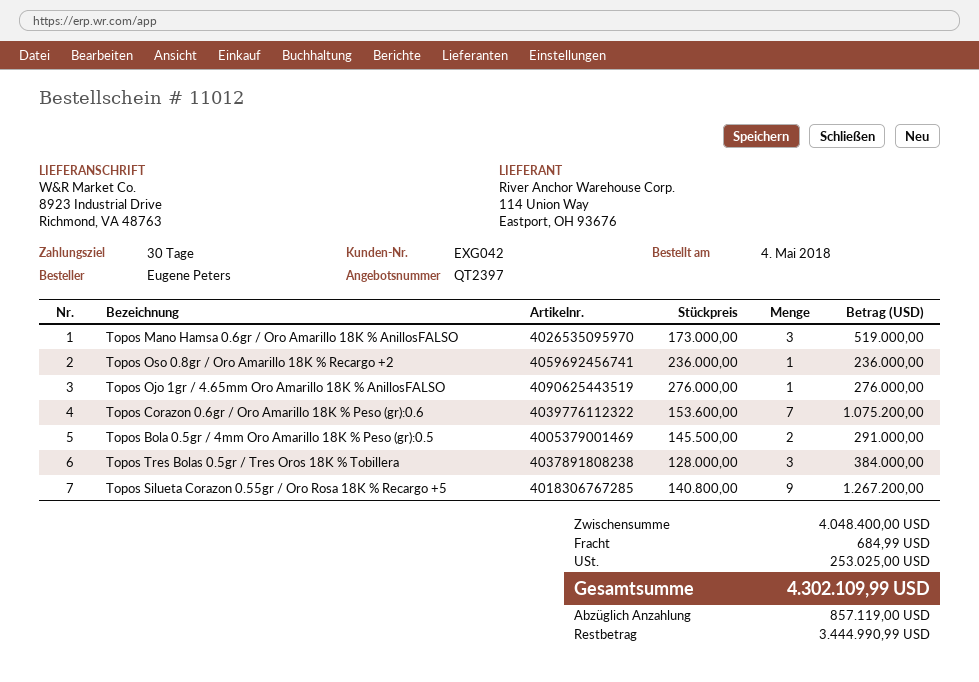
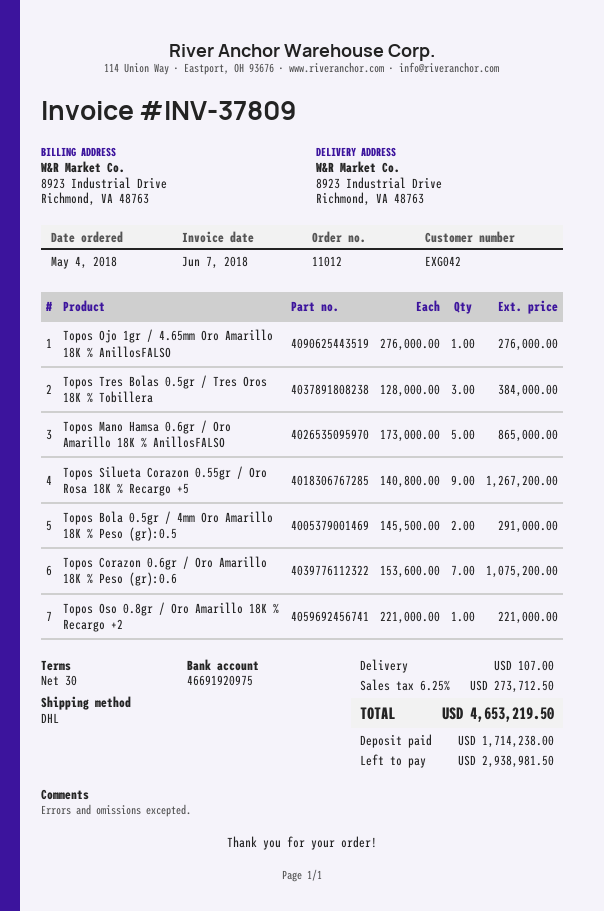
Topos Mano Hamsa 0.6gr / Oro Amarillo 18K % AnillosFALSO: 3 x 173000.00 = 519000.00 -> 5 x 173000.00 = 865000.00
Topos Oso 0.8gr / Oro Amarillo 18K % Recargo +2: 1 x 236000.00 = 236000.00 -> 1 x 221000.00 = 221000.00
shipping: 684.99 -> 107.00
tax: 253025.00 -> 273712.50
total: 4302109.99 -> 4653219.50
deposit: 857119.00 -> 1714238.00
balance: 3444990.99 -> 2938981.50

